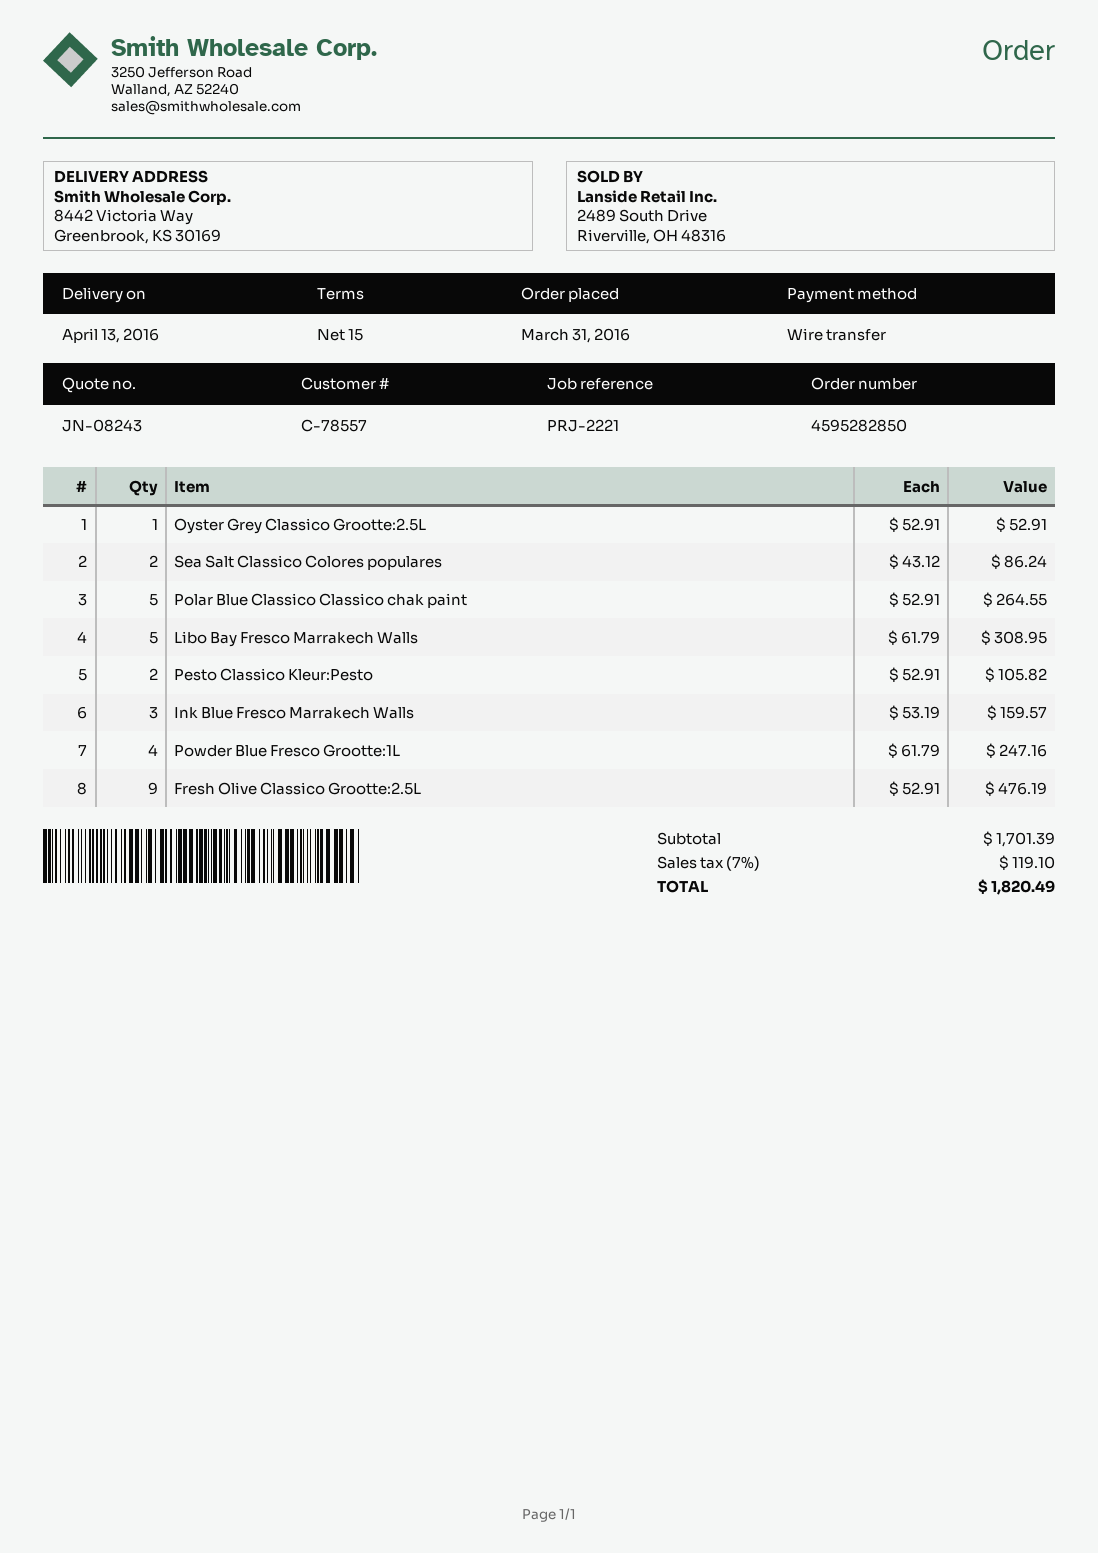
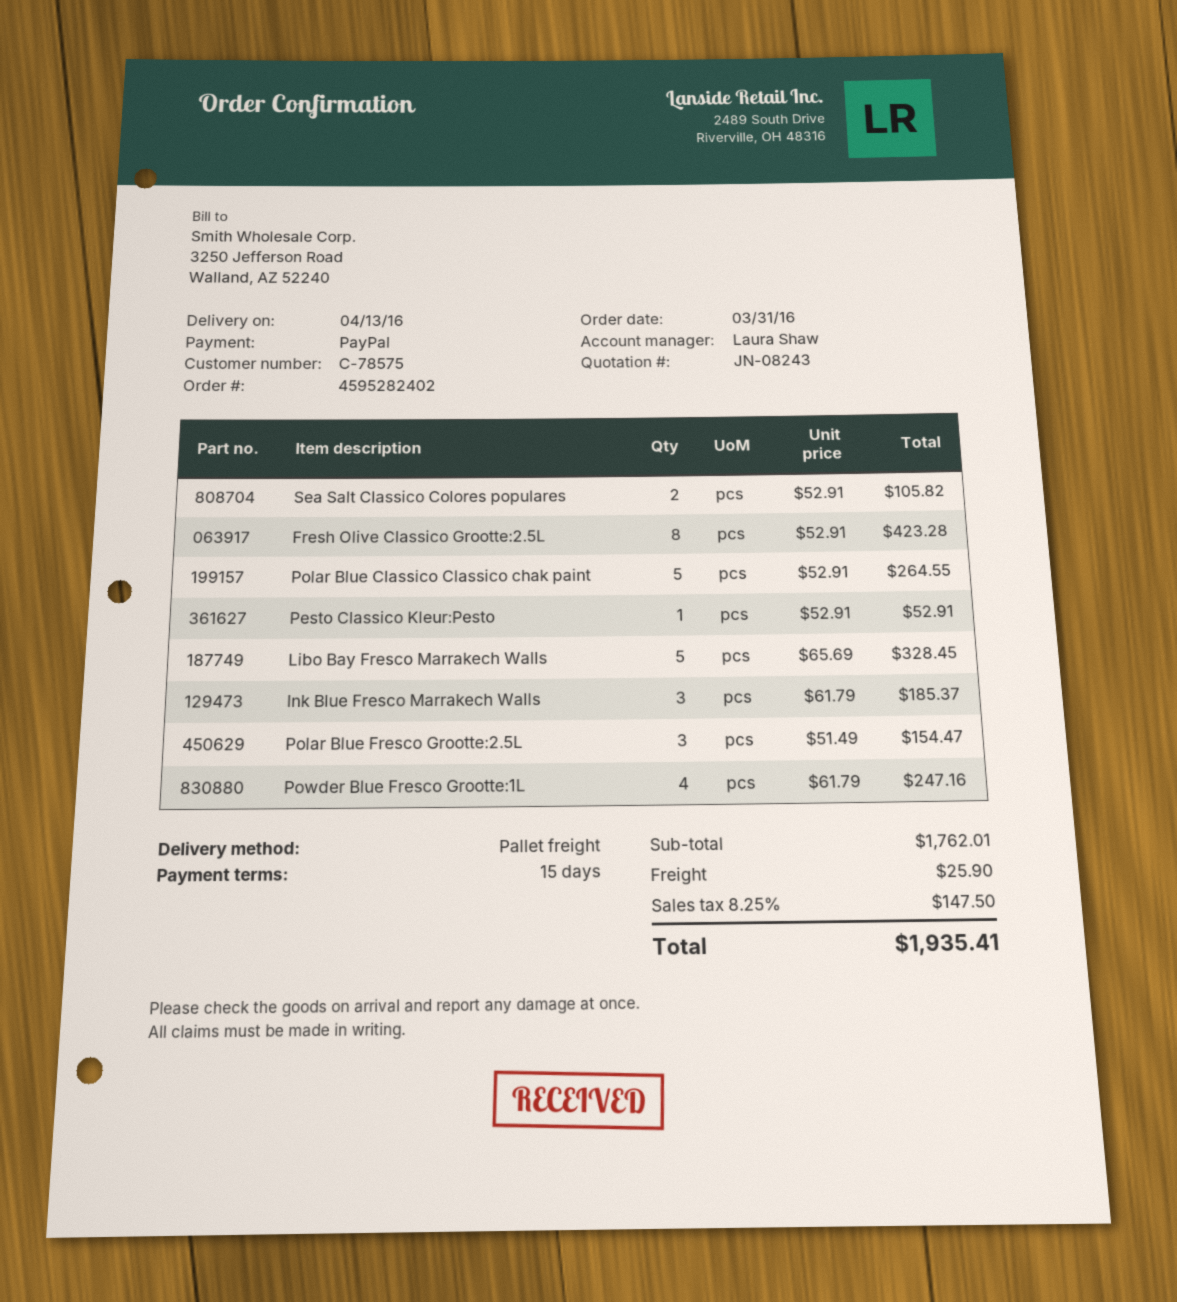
order number: 4595282850 -> 4595282402
customer number: C-78557 -> C-78575
payment method: bank transfer -> PayPal
Oyster Grey Classico Grootte:2.5L: 1 x 52.91 = 52.91 -> none
Sea Salt Classico Colores populares: 2 x 43.12 = 86.24 -> 2 x 52.91 = 105.82
Libo Bay Fresco Marrakech Walls: 5 x 61.79 = 308.95 -> 5 x 65.69 = 328.45
Pesto Classico Kleur:Pesto: 2 x 52.91 = 105.82 -> 1 x 52.91 = 52.91
Ink Blue Fresco Marrakech Walls: 3 x 53.19 = 159.57 -> 3 x 61.79 = 185.37
Fresh Olive Classico Grootte:2.5L: 9 x 52.91 = 476.19 -> 8 x 52.91 = 423.28
Polar Blue Fresco Grootte:2.5L: none -> 3 x 51.49 = 154.47
subtotal: 1701.39 -> 1762.01
shipping: none -> 25.90
tax: 7% = 119.10 -> 8.25% = 147.50
total: 1820.49 -> 1935.41

